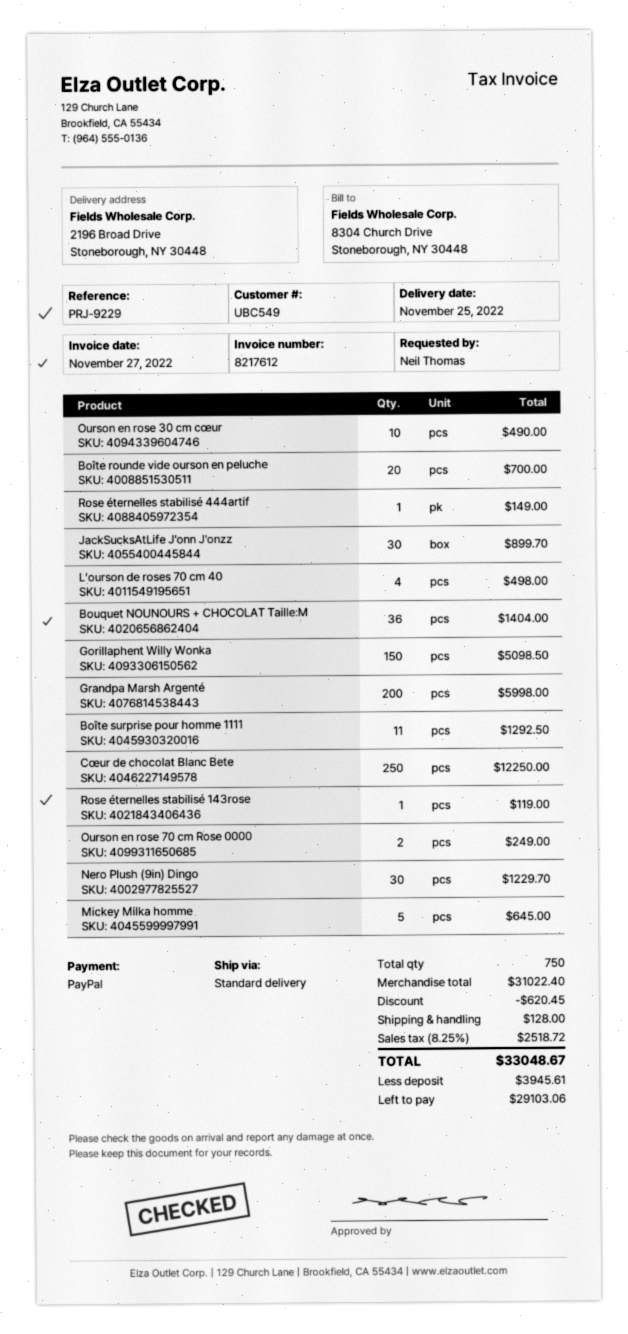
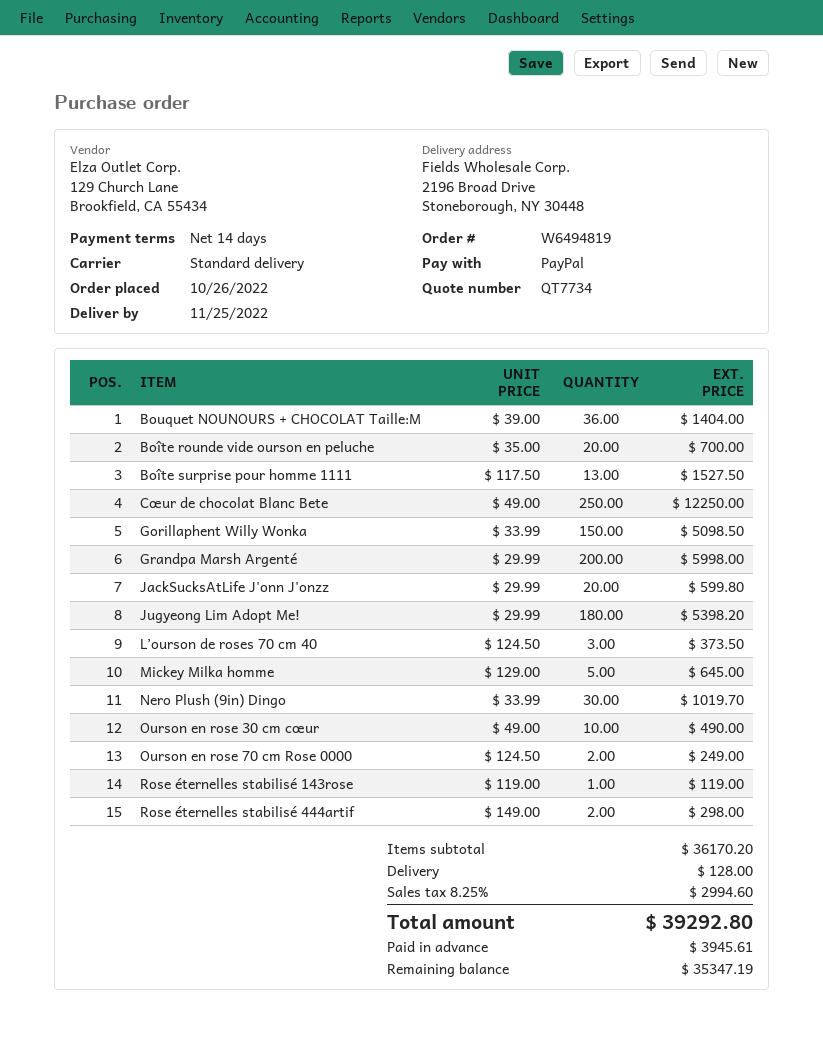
Rose éternelles stabilisé 444artif: 1 for 149.00 -> 2 for 298.00
JackSucksAtLife J'onn J'onzz: 30 for 899.70 -> 20 for 599.80
L’ourson de roses 70 cm 40: 4 for 498.00 -> 3 for 373.50
Boîte surprise pour homme 1111: 11 for 1292.50 -> 13 for 1527.50
Nero Plush (9in) Dingo: 30 for 1229.70 -> 30 for 1019.70
Jugyeong Lim Adopt Me!: none -> 180 for 5398.20
subtotal: 31022.40 -> 36170.20
discount: 620.45 -> none
tax: 8.25% = 2518.72 -> 8.25% = 2994.60
total: 33048.67 -> 39292.80
balance: 29103.06 -> 35347.19

